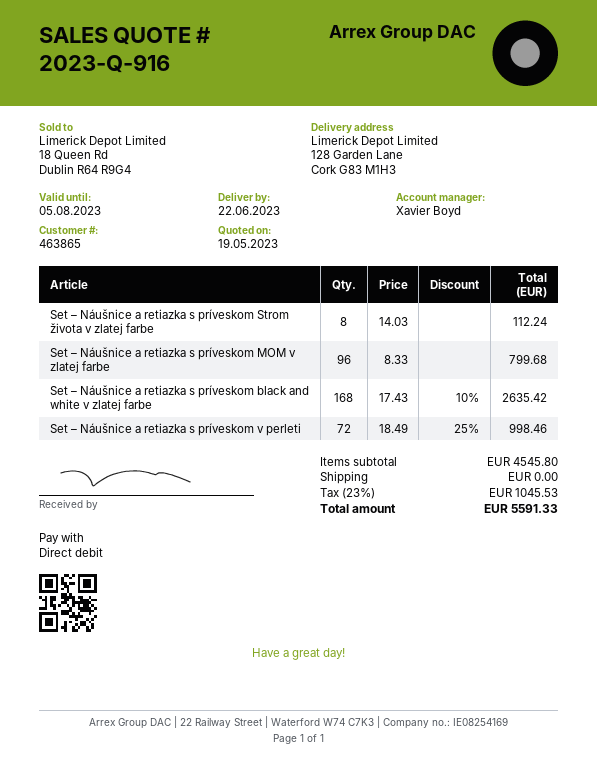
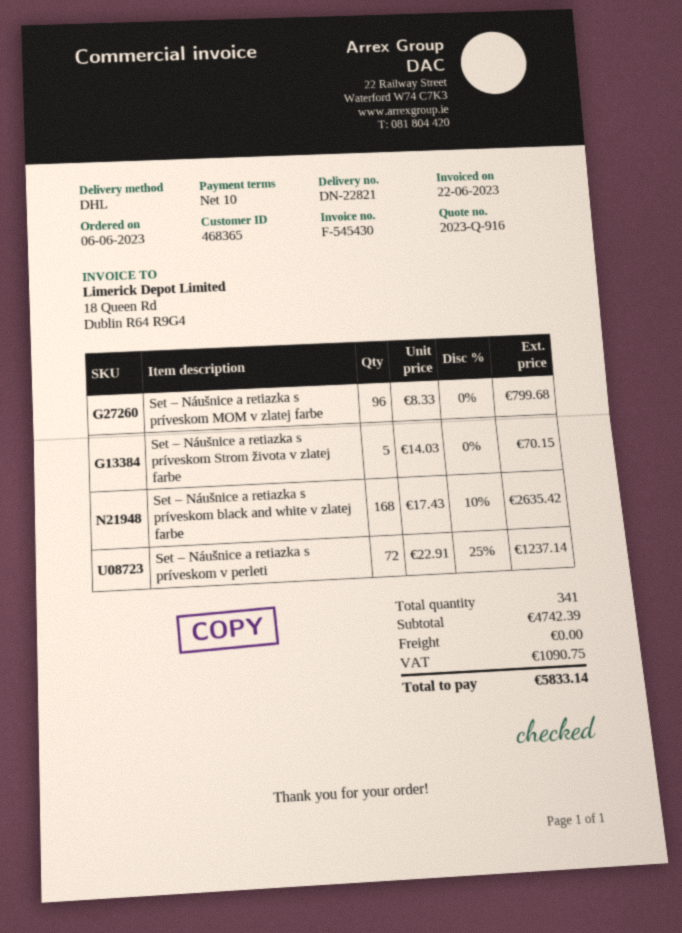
customer number: 463865 -> 468365
Set – Náušnice a retiazka s príveskom Strom života v zlatej farbe: 8 x 14.03 = 112.24 -> 5 x 14.03 = 70.15
Set – Náušnice a retiazka s príveskom v perleti: 72 x 18.49 - 25% = 998.46 -> 72 x 22.91 - 25% = 1237.14
subtotal: 4545.80 -> 4742.39
tax: 1045.53 -> 1090.75
total: 5591.33 -> 5833.14

